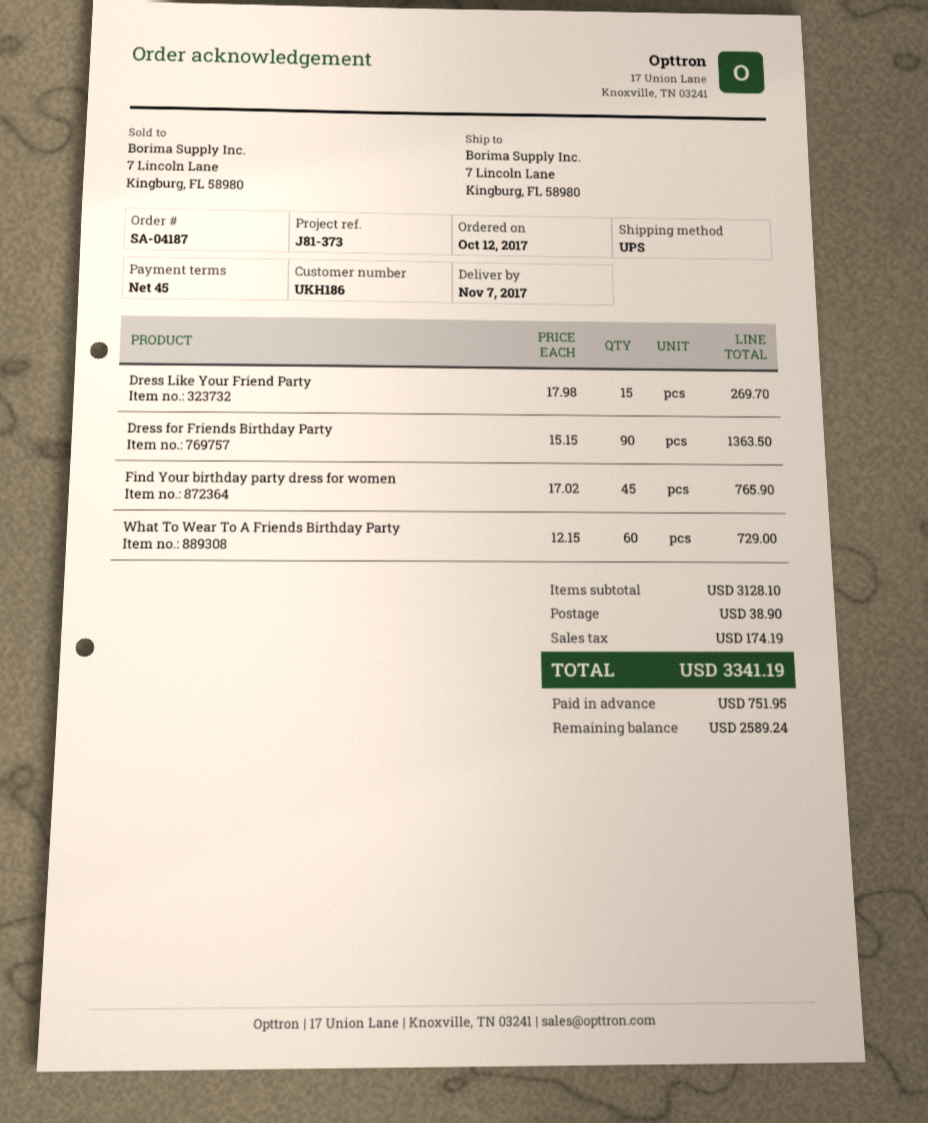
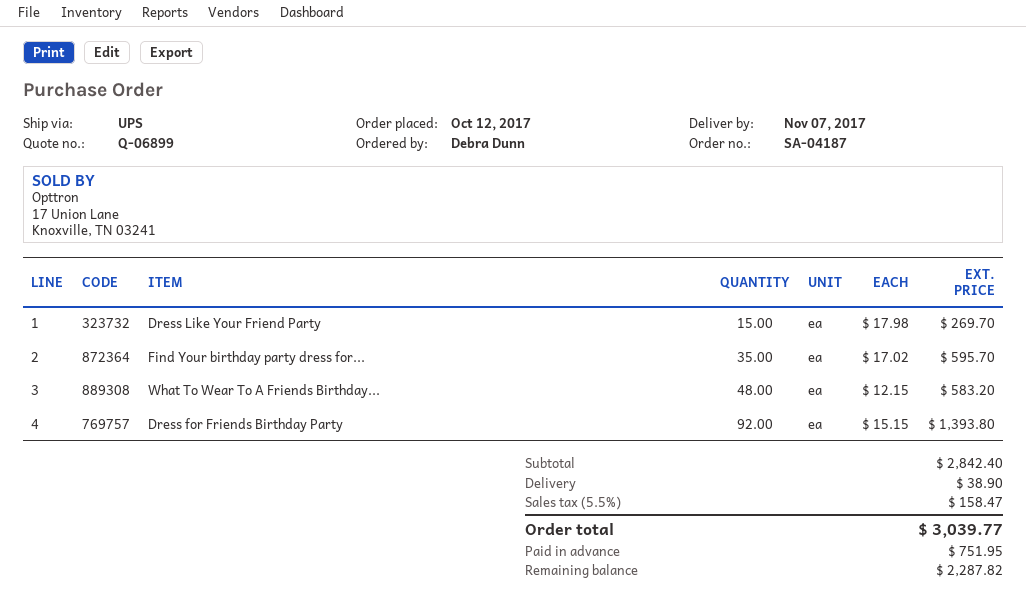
Dress for Friends Birthday Party: 90 x 15.15 = 1363.50 -> 92 x 15.15 = 1393.80
Find Your birthday party dress for women: 45 x 17.02 = 765.90 -> 35 x 17.02 = 595.70
What To Wear To A Friends Birthday Party: 60 x 12.15 = 729.00 -> 48 x 12.15 = 583.20
subtotal: 3128.10 -> 2842.40
tax: 174.19 -> 158.47
total: 3341.19 -> 3039.77
balance: 2589.24 -> 2287.82

